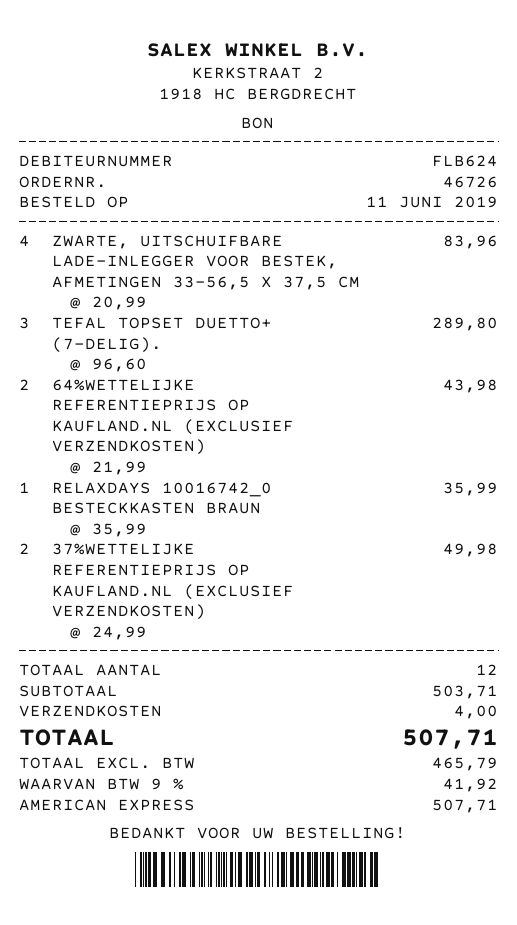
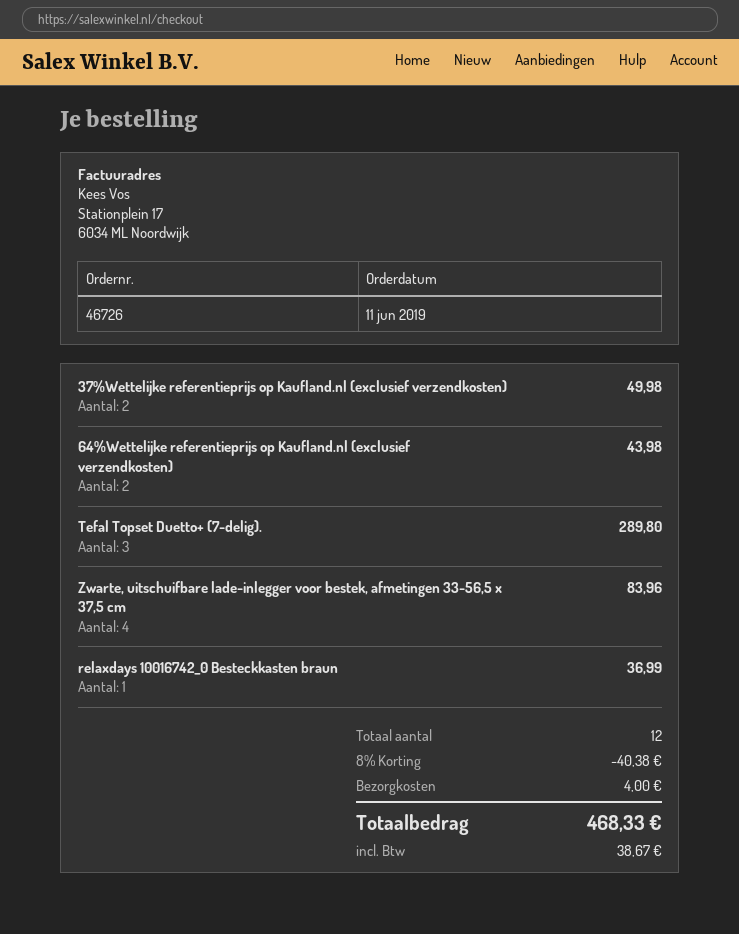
RELAXDAYS 10016742_0 BESTECKKASTEN BRAUN: 1 for 35.99 -> 1 for 36.99
discount: none -> 8% = 40.38
tax: 41.92 -> 38.67
total: 507.71 -> 468.33

